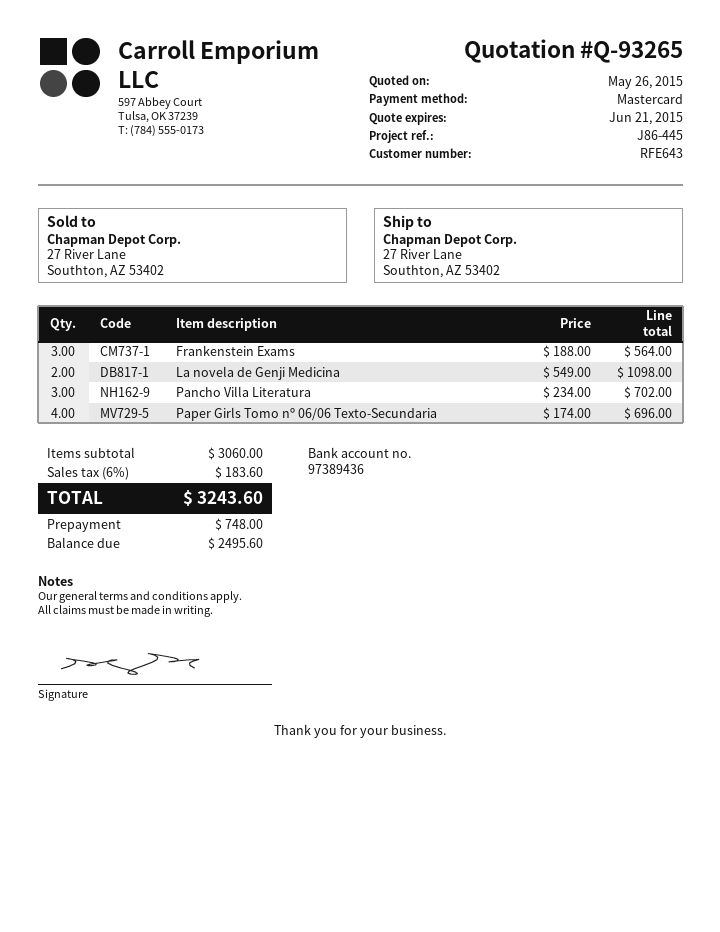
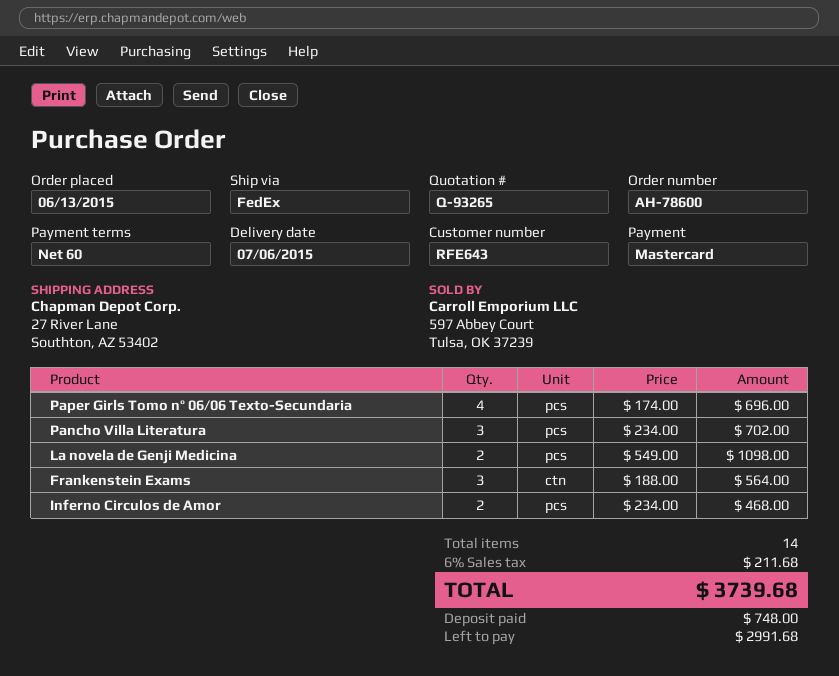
Inferno Circulos de Amor: none -> 2 x 234.00 = 468.00
tax: 6% = 183.60 -> 6% = 211.68
total: 3243.60 -> 3739.68
balance: 2495.60 -> 2991.68

